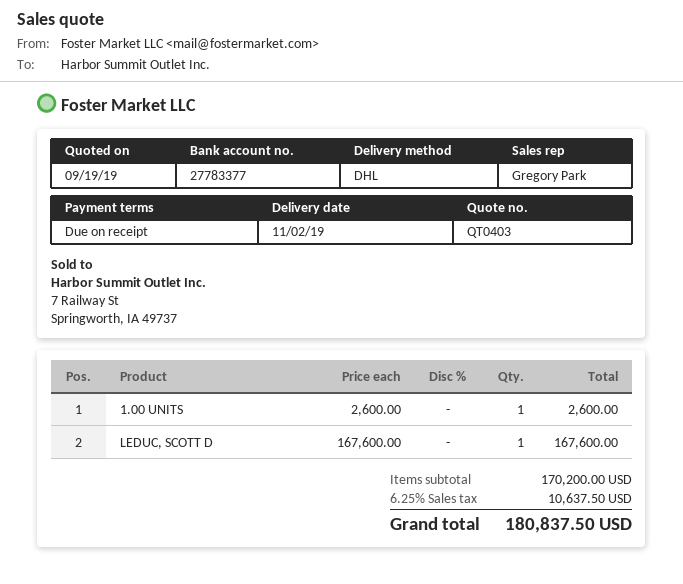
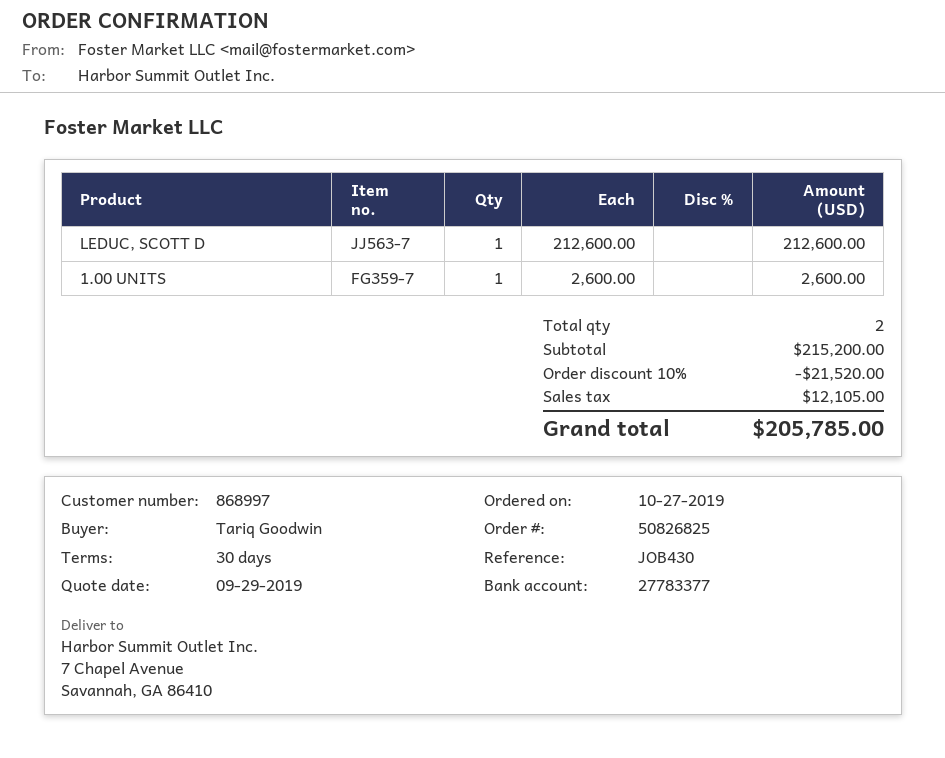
quote date: 2019-09-19 -> 2019-09-29
payment terms: on receipt -> 30 days
LEDUC, SCOTT D: 1 x 167600.00 = 167600.00 -> 1 x 212600.00 = 212600.00
subtotal: 170200.00 -> 215200.00
discount: none -> 10% = 21520.00
tax: 10637.50 -> 12105.00
total: 180837.50 -> 205785.00

